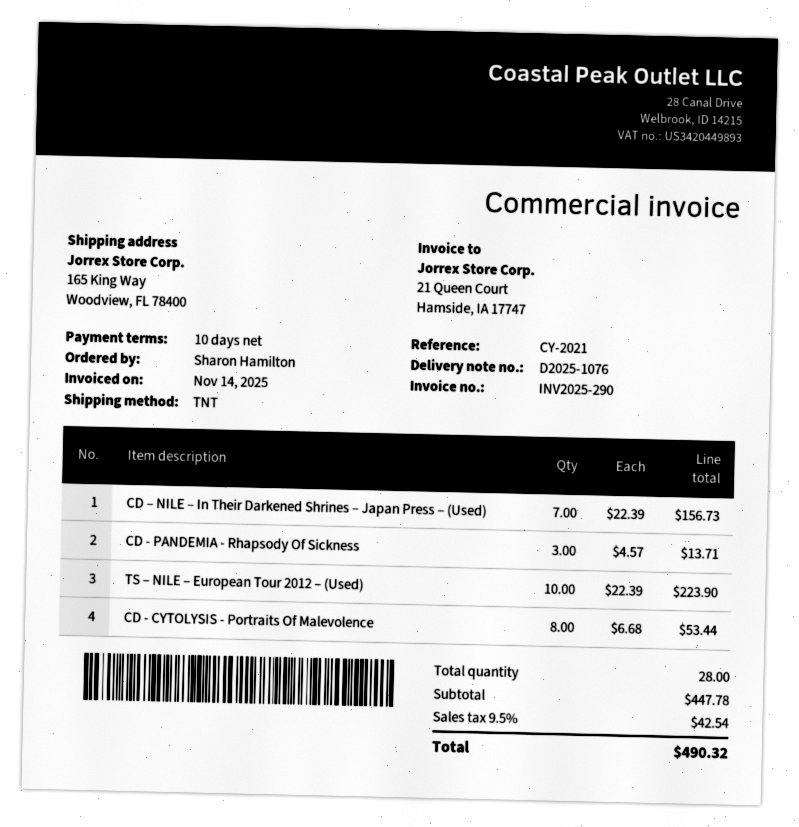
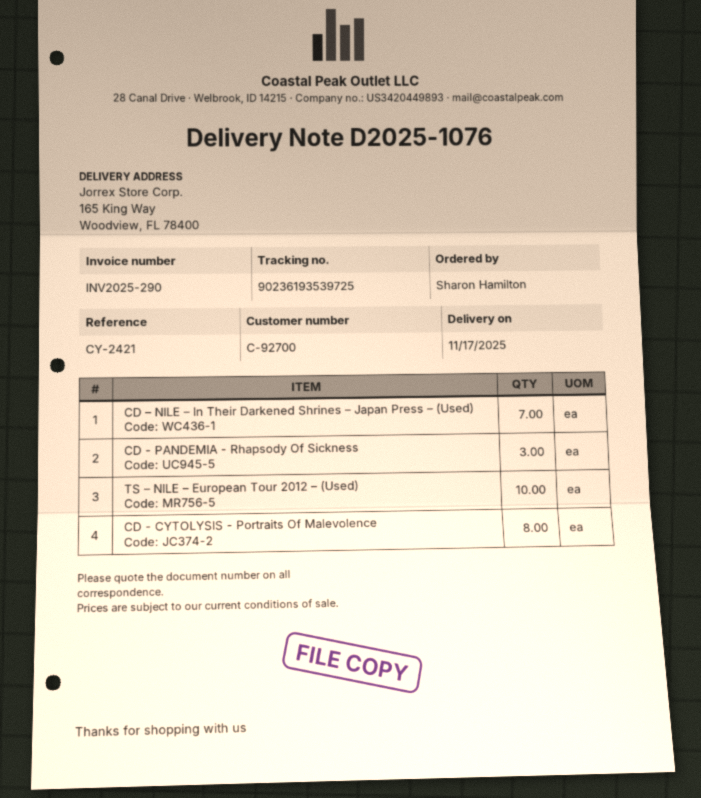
reference: CY-2021 -> CY-2421

